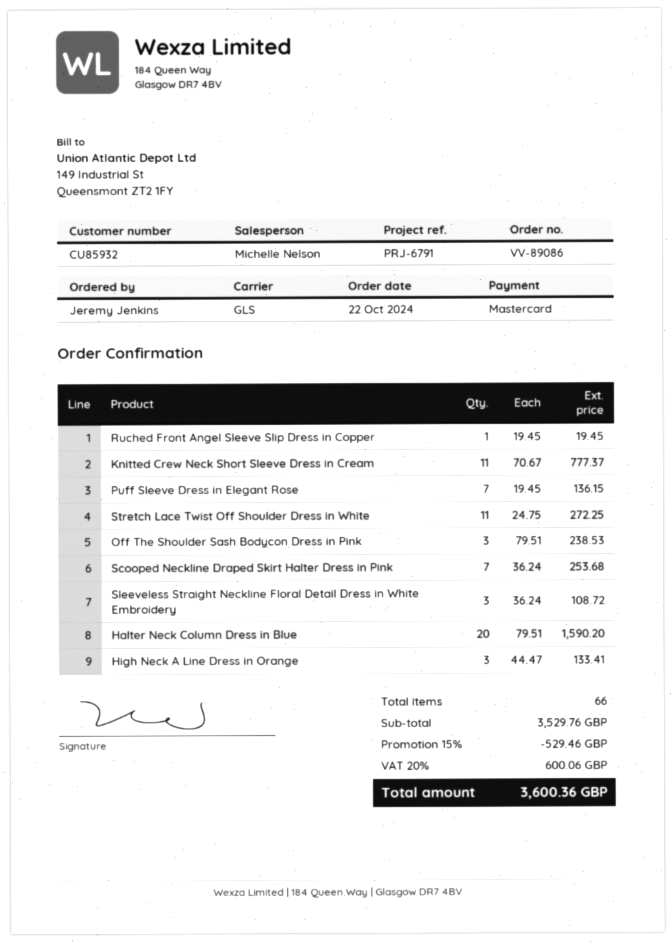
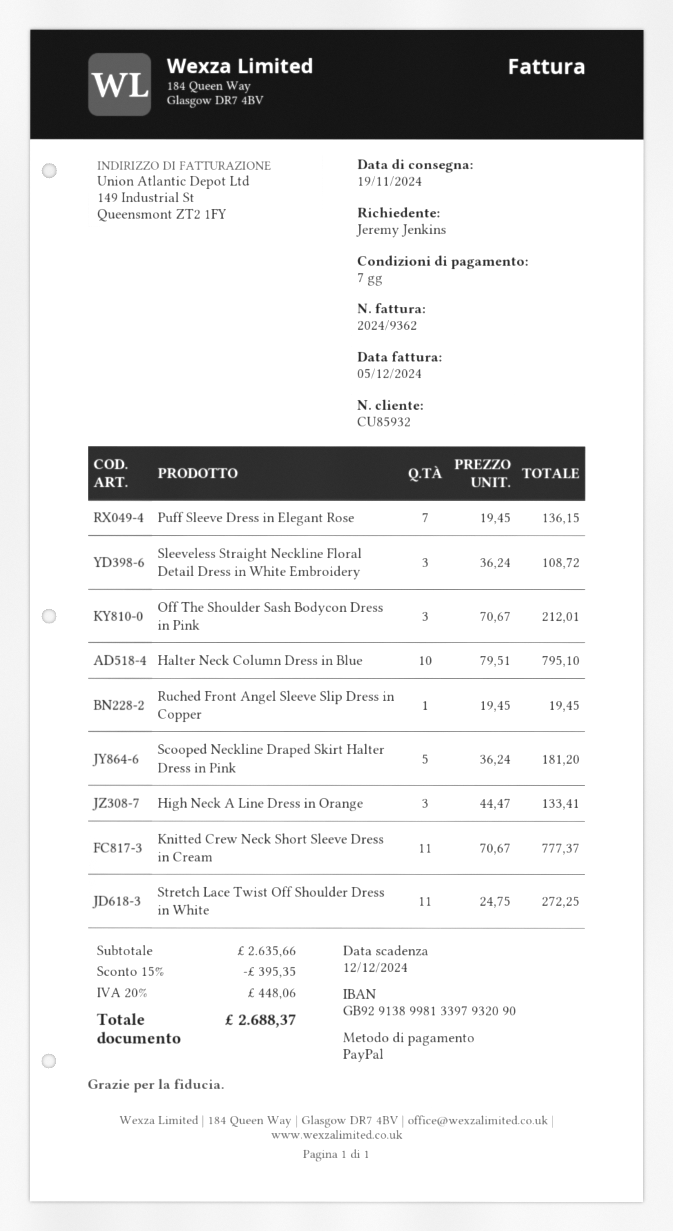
payment method: Mastercard -> PayPal
Off The Shoulder Sash Bodycon Dress in Pink: 3 x 79.51 = 238.53 -> 3 x 70.67 = 212.01
Scooped Neckline Draped Skirt Halter Dress in Pink: 7 x 36.24 = 253.68 -> 5 x 36.24 = 181.20
Halter Neck Column Dress in Blue: 20 x 79.51 = 1590.20 -> 10 x 79.51 = 795.10
subtotal: 3529.76 -> 2635.66
discount: 15% = 529.46 -> 15% = 395.35
tax: 20% = 600.06 -> 20% = 448.06
total: 3600.36 -> 2688.37

